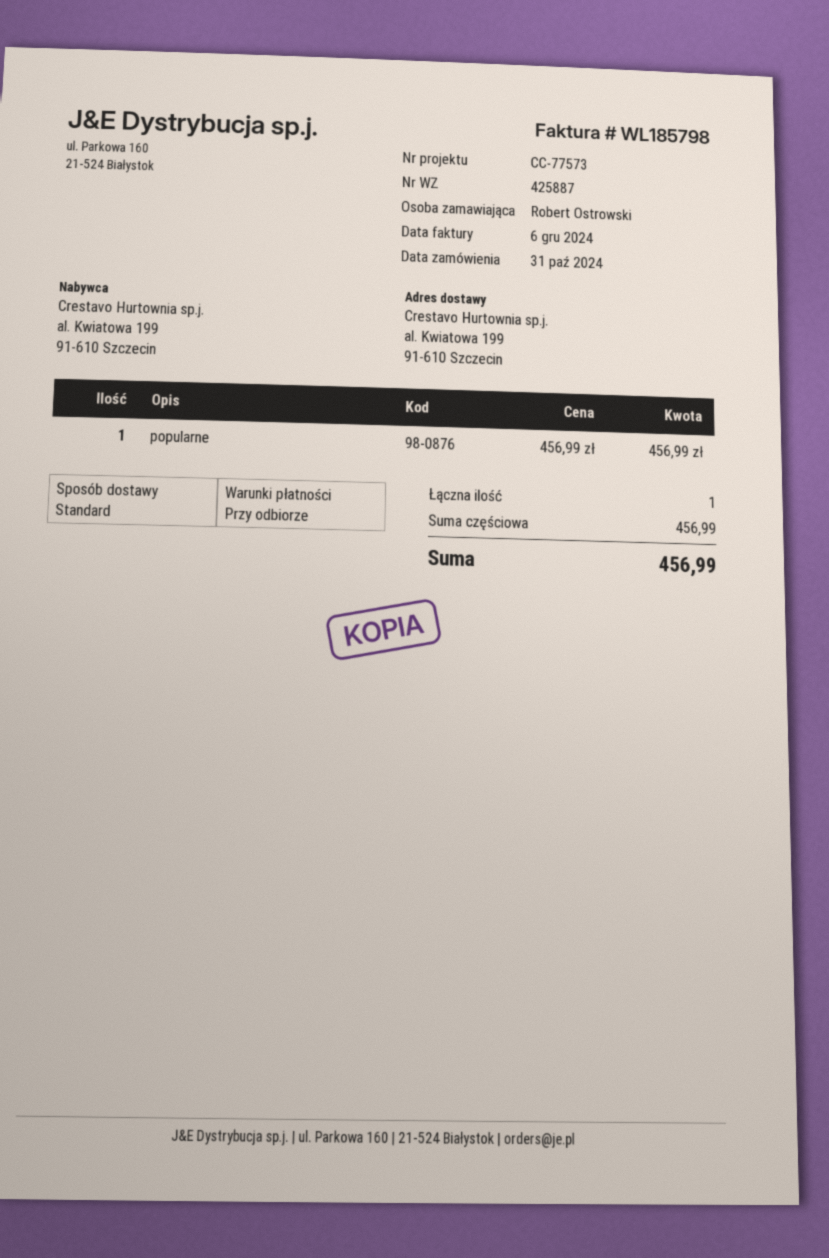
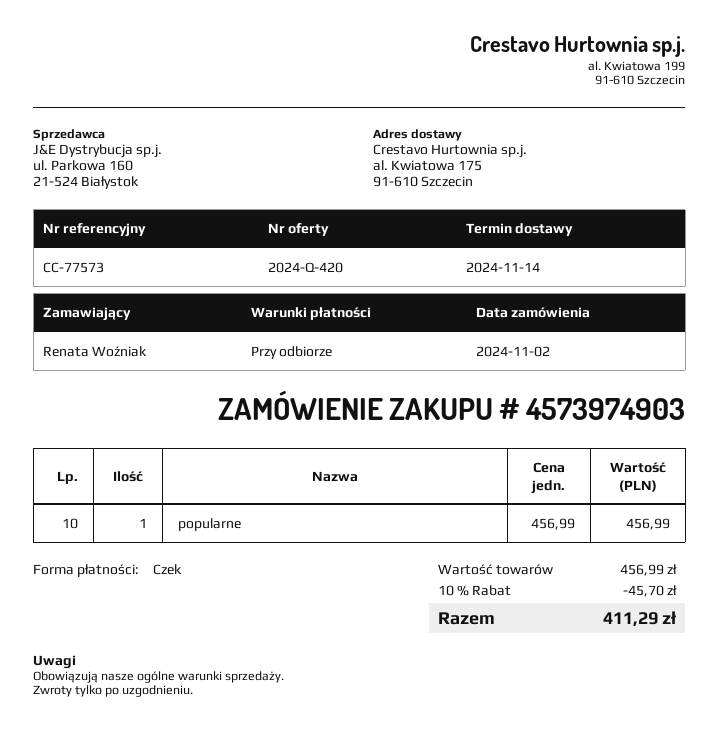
order date: 2024-10-31 -> 2024-11-02
ordered by: Robert Ostrowski -> Renata Woźniak
ship to: al. Kwiatowa 199, 91-610 Szczecin -> al. Kwiatowa 175, 91-610 Szczecin
discount: none -> 10% = 45.70
total: 456.99 -> 411.29

